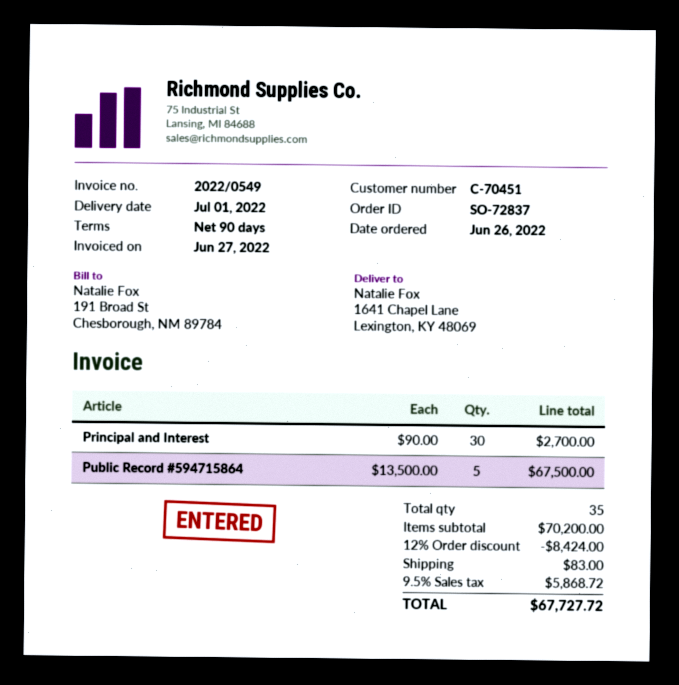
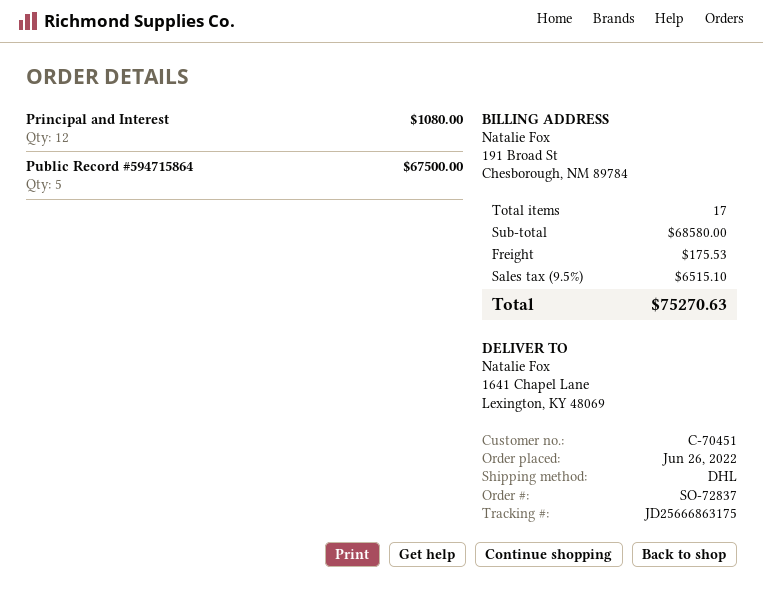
Principal and Interest: 30 for 2700.00 -> 12 for 1080.00
total quantity: 35 -> 17
subtotal: 70200.00 -> 68580.00
discount: 12% = 8424.00 -> none
shipping: 83.00 -> 175.53
tax: 9.5% = 5868.72 -> 9.5% = 6515.10
total: 67727.72 -> 75270.63

